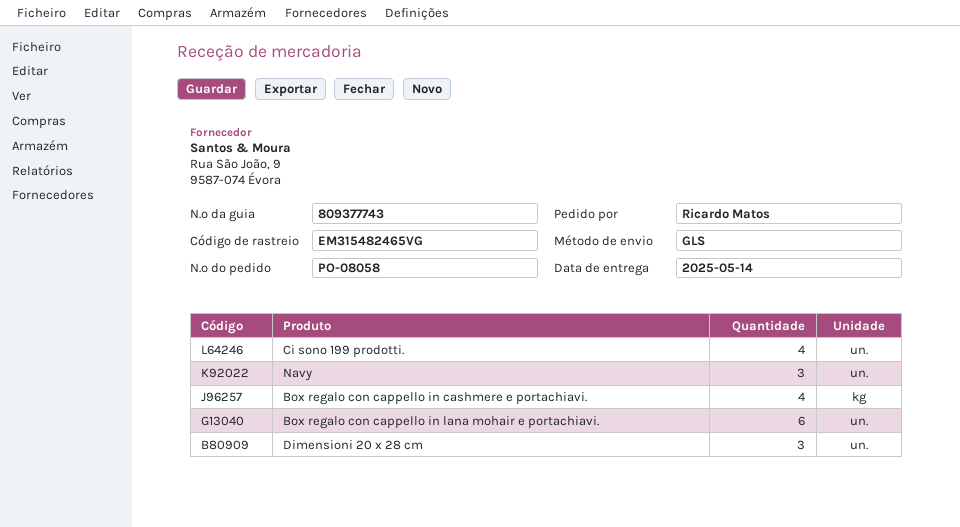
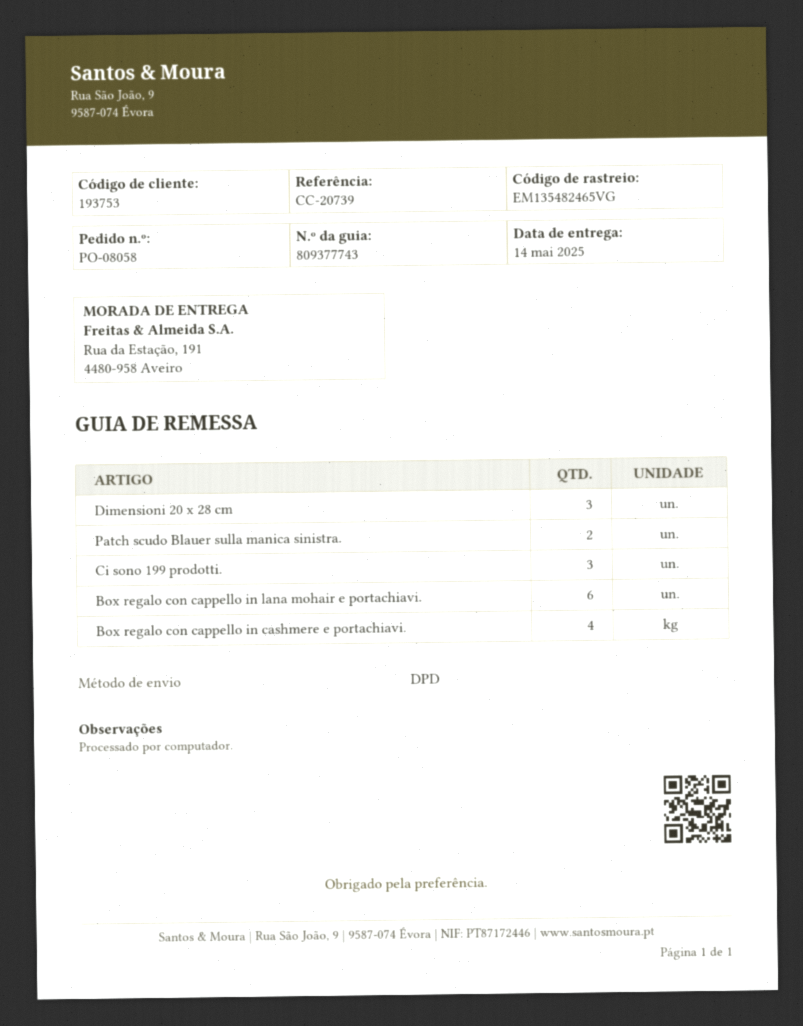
shipping method: GLS -> DPD
tracking number: EM315482465VG -> EM135482465VG
Ci sono 199 prodotti.: 4 -> 3
Navy: 3 -> none
Patch scudo Blauer sulla manica sinistra.: none -> 2

